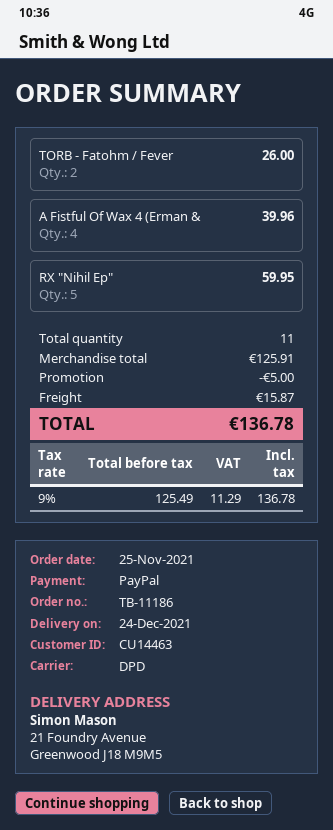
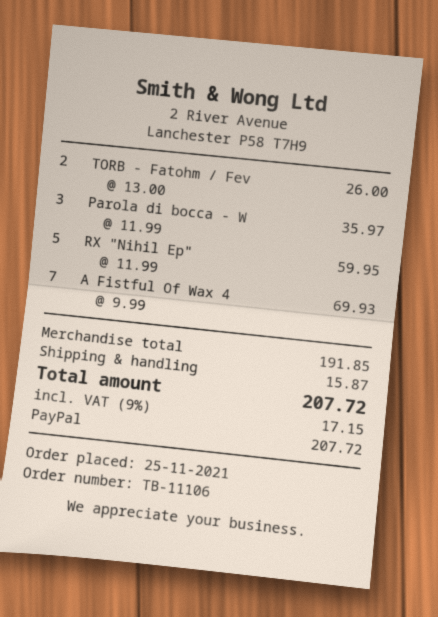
order number: TB-11186 -> TB-11106
A Fistful Of Wax 4 (Erman &: 4 for 39.96 -> 7 for 69.93
Parola di bocca - W: none -> 3 for 35.97
subtotal: 125.91 -> 191.85
discount: 5.00 -> none
tax: 9% = 11.29 -> 9% = 17.15
total: 136.78 -> 207.72

